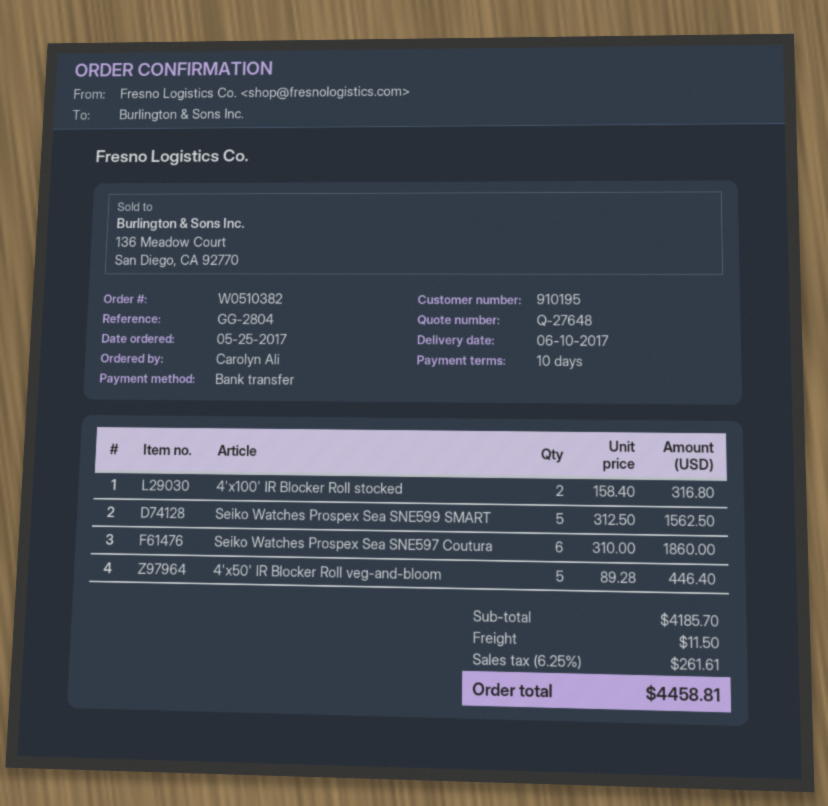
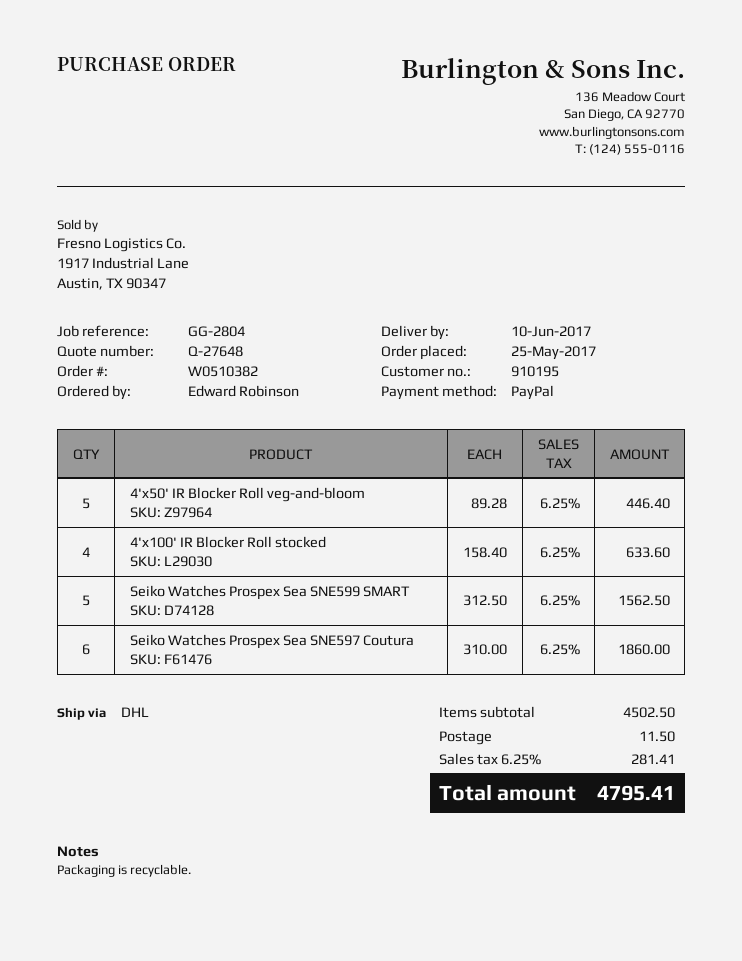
ordered by: Carolyn Ali -> Edward Robinson
payment method: bank transfer -> PayPal
4'x100' IR Blocker Roll stocked: 2 x 158.40 = 316.80 -> 4 x 158.40 = 633.60
subtotal: 4185.70 -> 4502.50
tax: 6.25% = 261.61 -> 6.25% = 281.41
total: 4458.81 -> 4795.41

